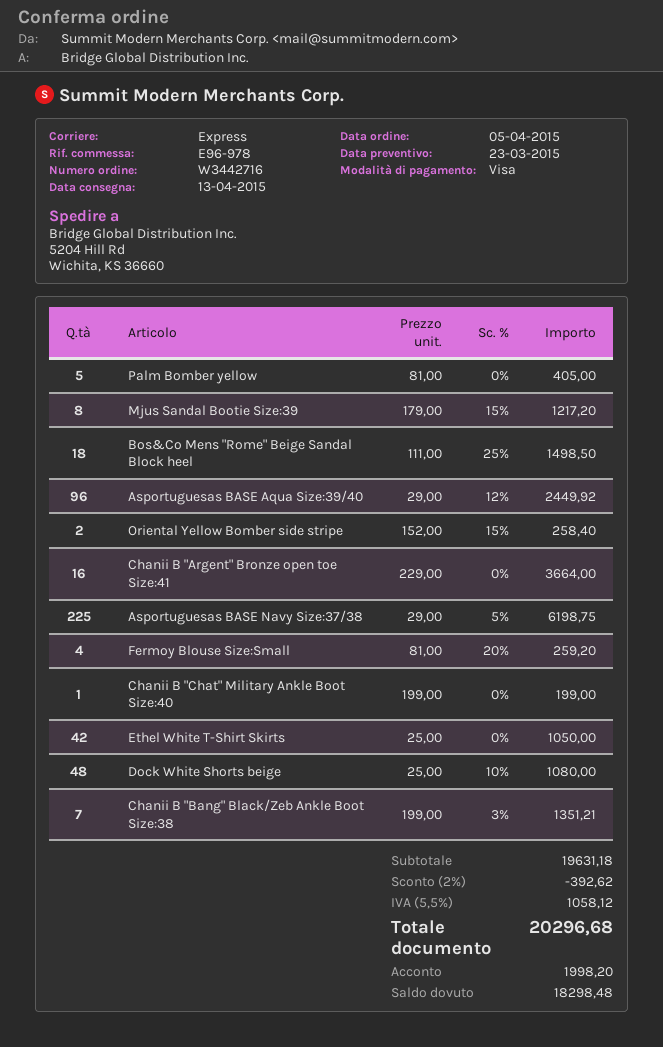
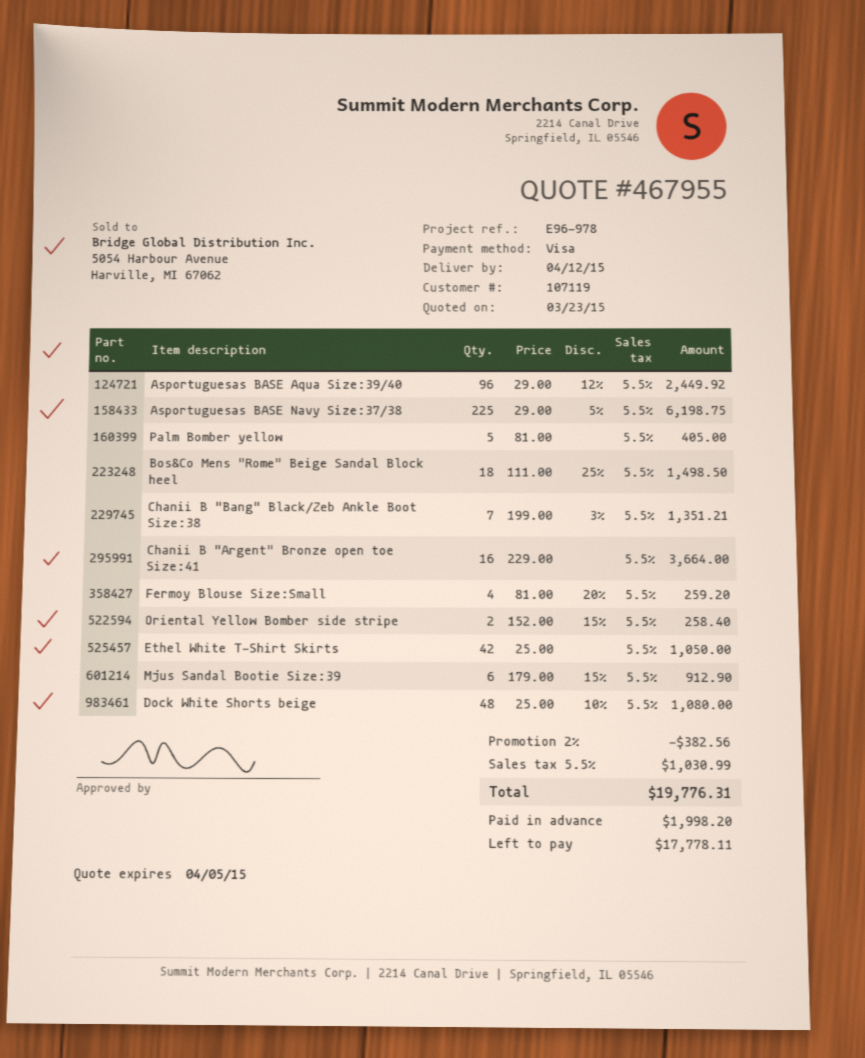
delivery date: 2015-04-13 -> 2015-04-12
Mjus Sandal Bootie Size:39: 8 x 179.00 - 15% = 1217.20 -> 6 x 179.00 - 15% = 912.90
Chanii B "Chat" Military Ankle Boot Size:40: 1 x 199.00 = 199.00 -> none
discount: 2% = 392.62 -> 2% = 382.56
tax: 5.5% = 1058.12 -> 5.5% = 1030.99
total: 20296.68 -> 19776.31
balance: 18298.48 -> 17778.11

